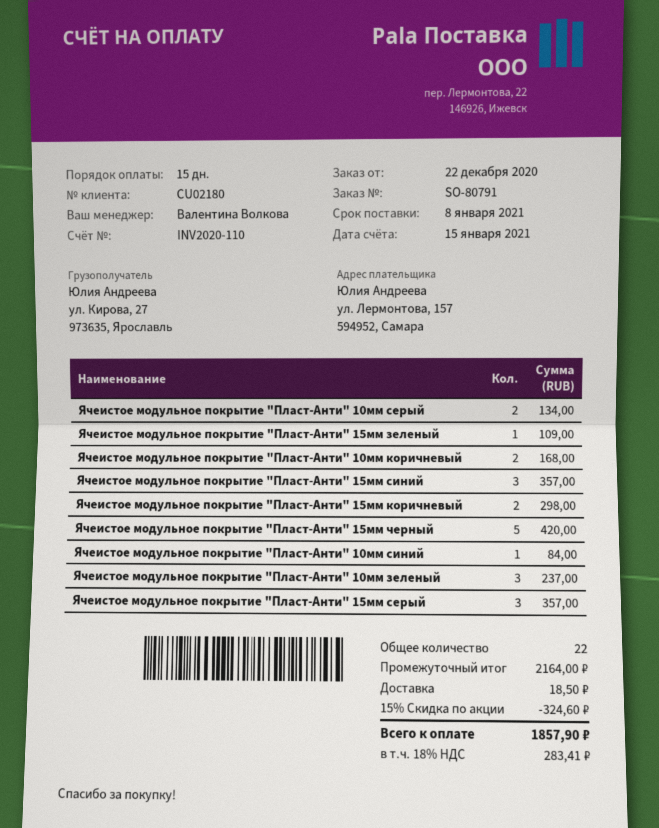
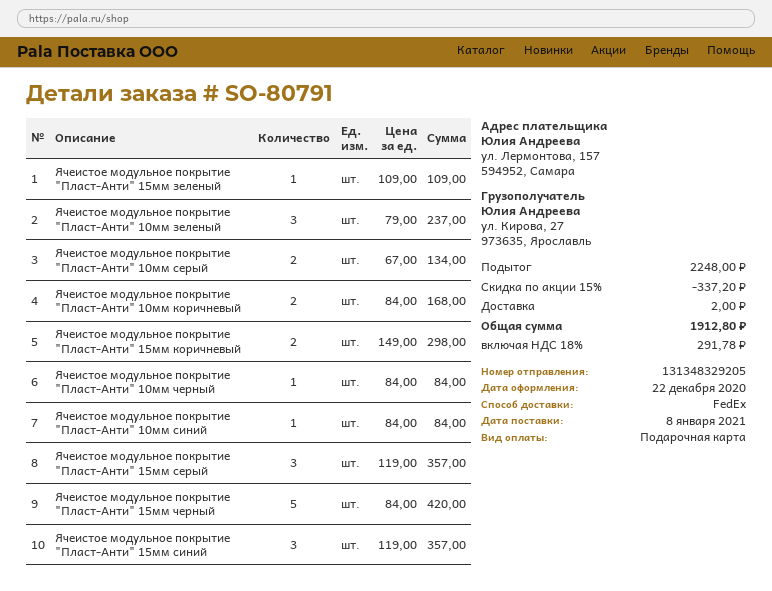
Ячеистое модульное покрытие "Пласт-Анти" 10мм черный: none -> 1 for 84.00
subtotal: 2164.00 -> 2248.00
discount: 15% = 324.60 -> 15% = 337.20
shipping: 18.50 -> 2.00
tax: 18% = 283.41 -> 18% = 291.78
total: 1857.90 -> 1912.80

